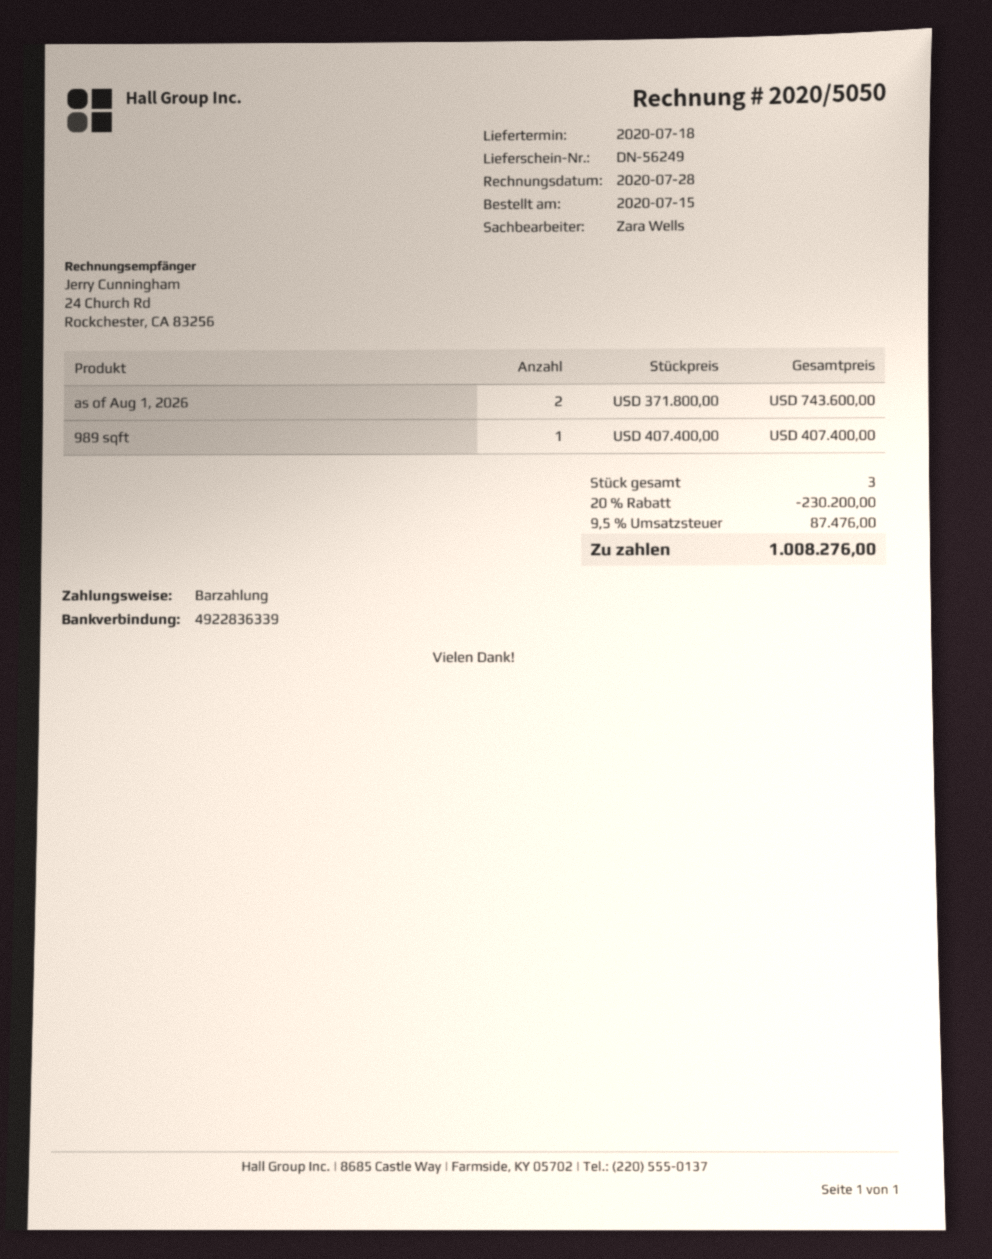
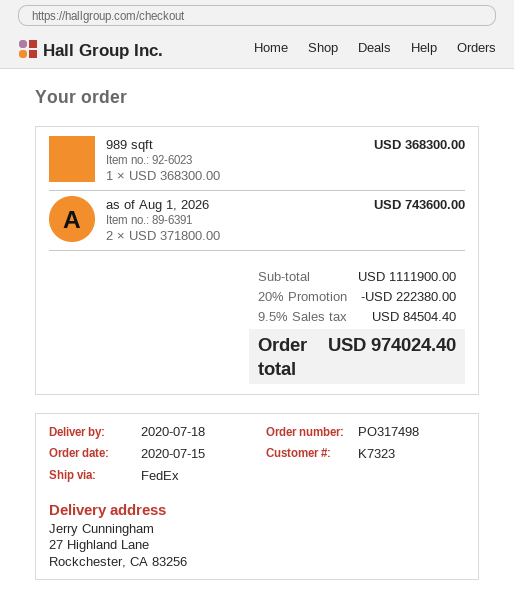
989 sqft: 1 x 407400.00 = 407400.00 -> 1 x 368300.00 = 368300.00
discount: 20% = 230200.00 -> 20% = 222380.00
tax: 9.5% = 87476.00 -> 9.5% = 84504.40
total: 1008276.00 -> 974024.40

